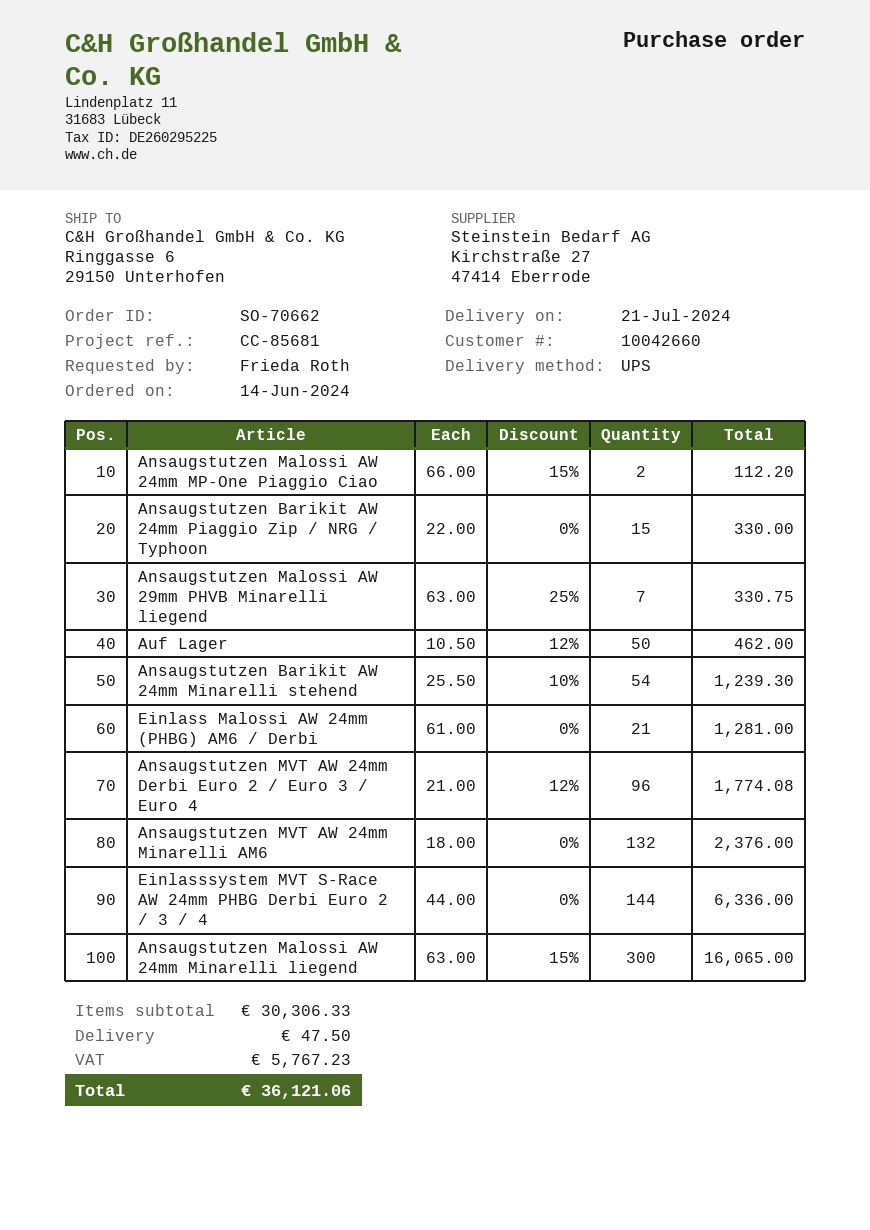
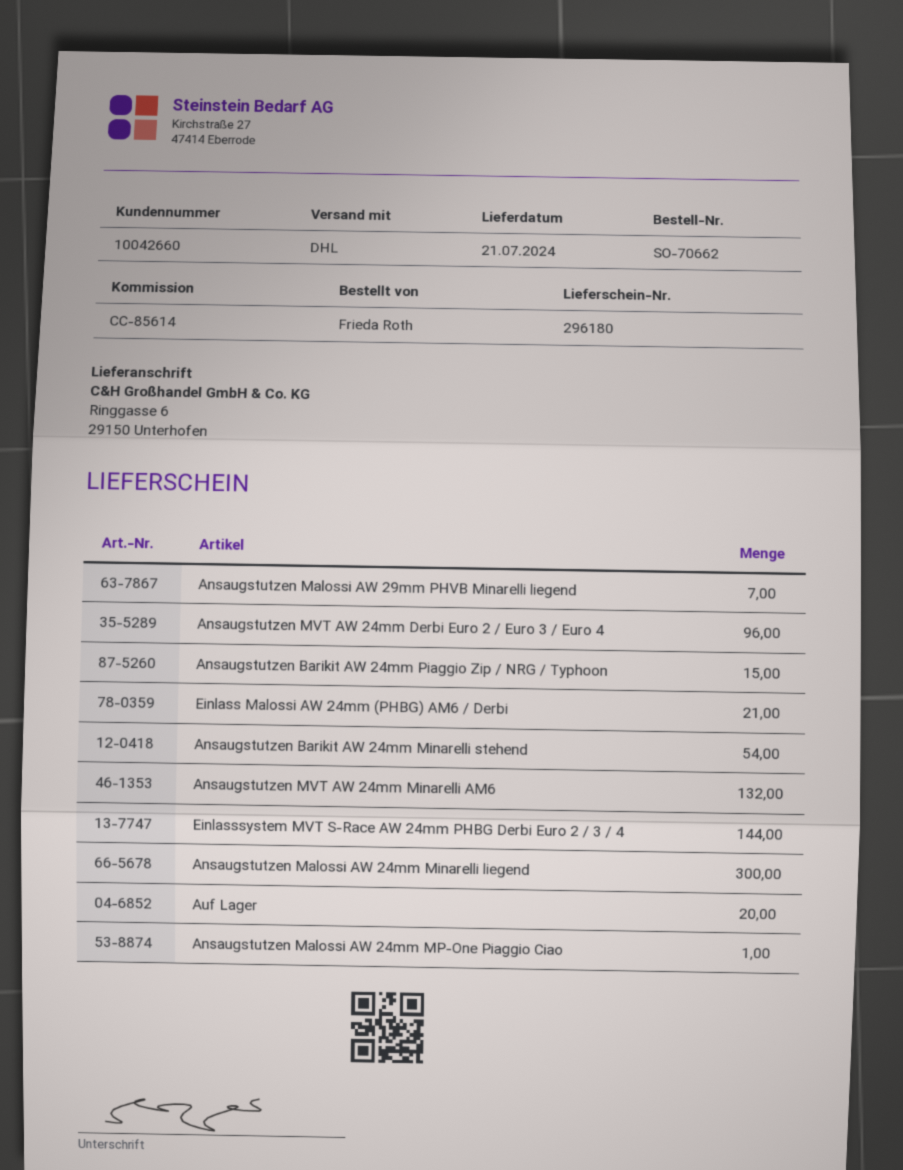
reference: CC-85681 -> CC-85614
shipping method: UPS -> DHL
Ansaugstutzen Malossi AW 24mm MP-One Piaggio Ciao: 2 -> 1
Auf Lager: 50 -> 20

